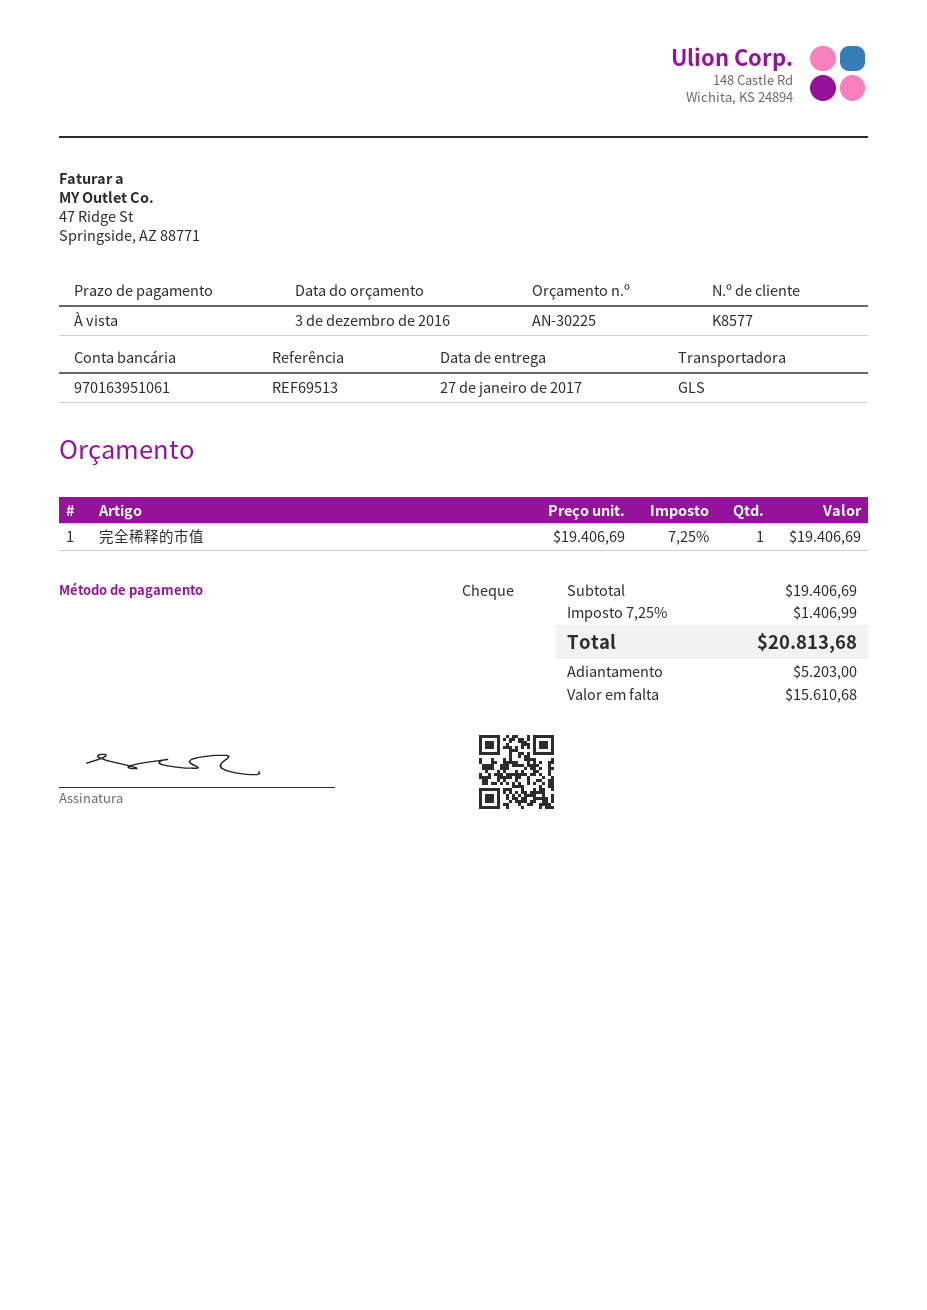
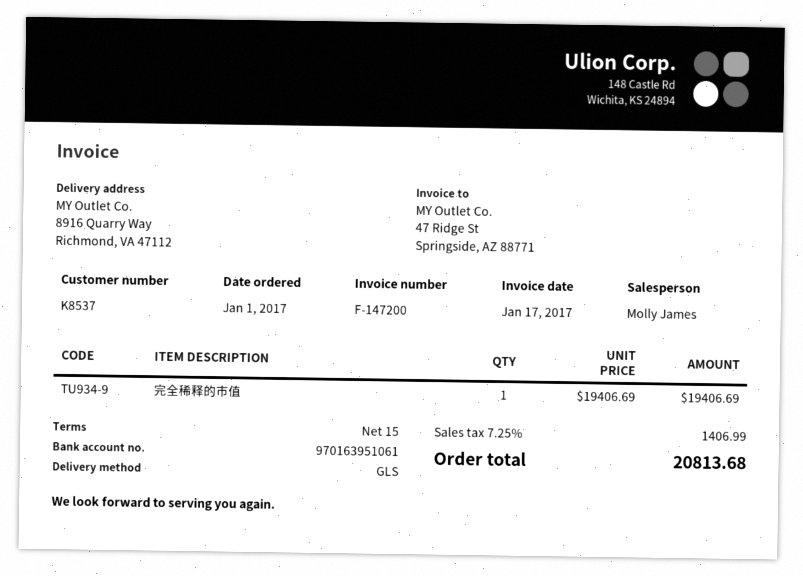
payment terms: on receipt -> 15 days
customer number: K8577 -> K8537

